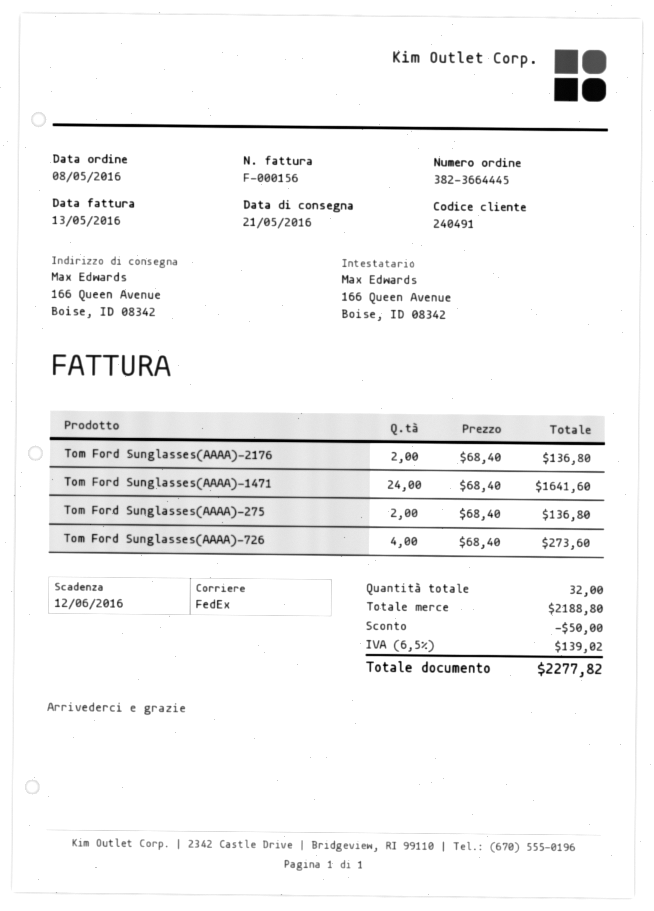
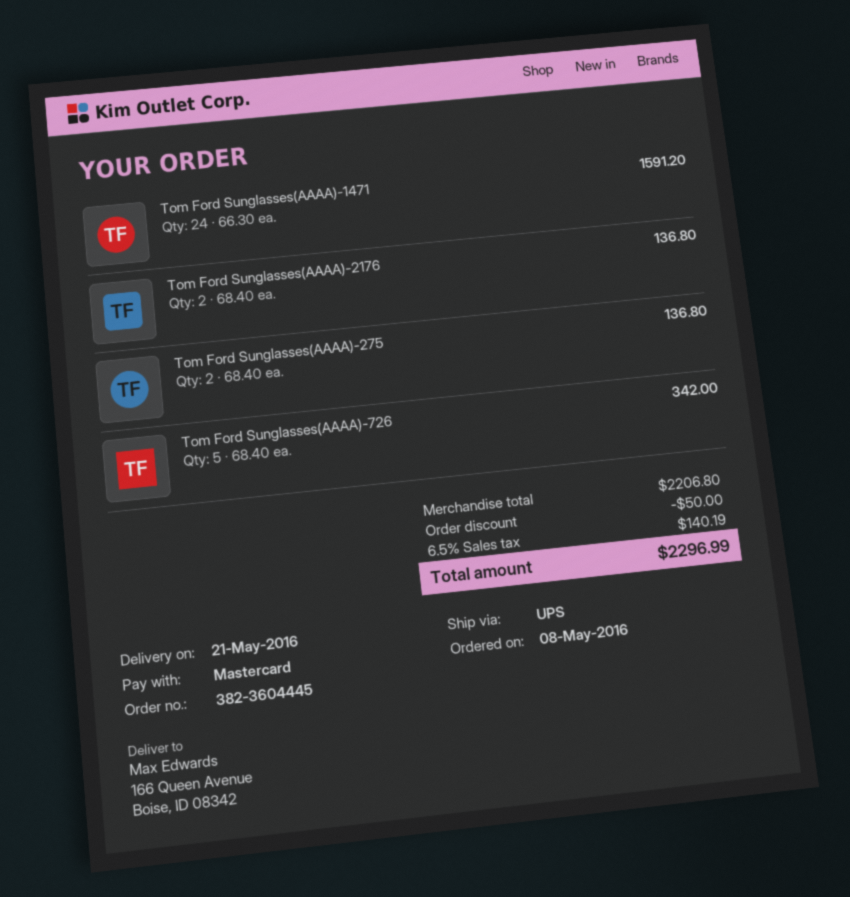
order number: 382-3664445 -> 382-3604445
shipping method: FedEx -> UPS
Tom Ford Sunglasses(AAAA)-1471: 24 x 68.40 = 1641.60 -> 24 x 66.30 = 1591.20
Tom Ford Sunglasses(AAAA)-726: 4 x 68.40 = 273.60 -> 5 x 68.40 = 342.00
subtotal: 2188.80 -> 2206.80
tax: 6.5% = 139.02 -> 6.5% = 140.19
total: 2277.82 -> 2296.99

